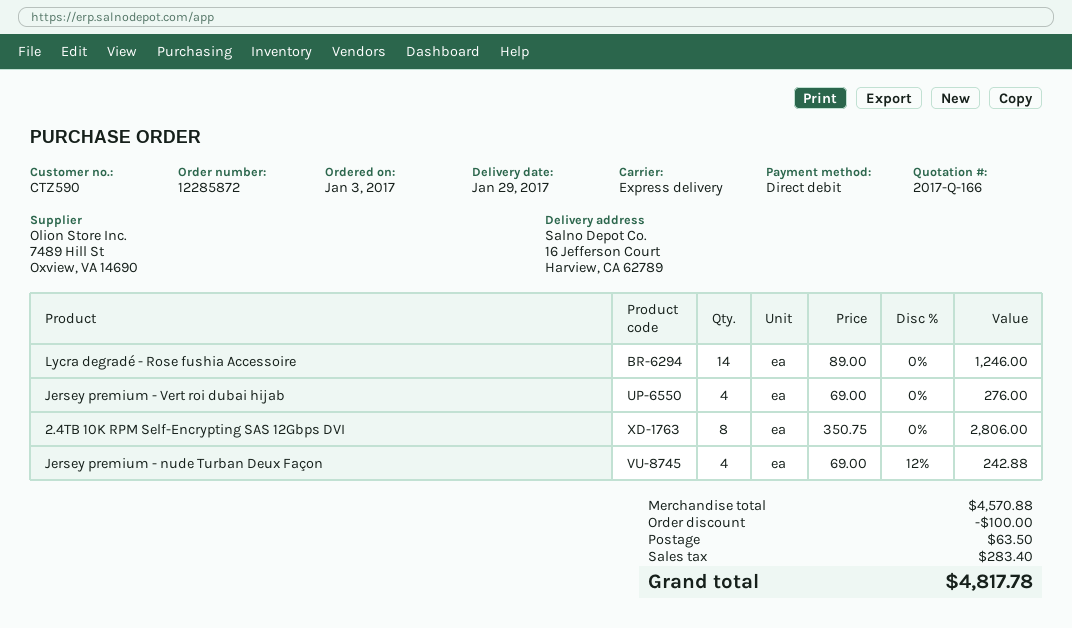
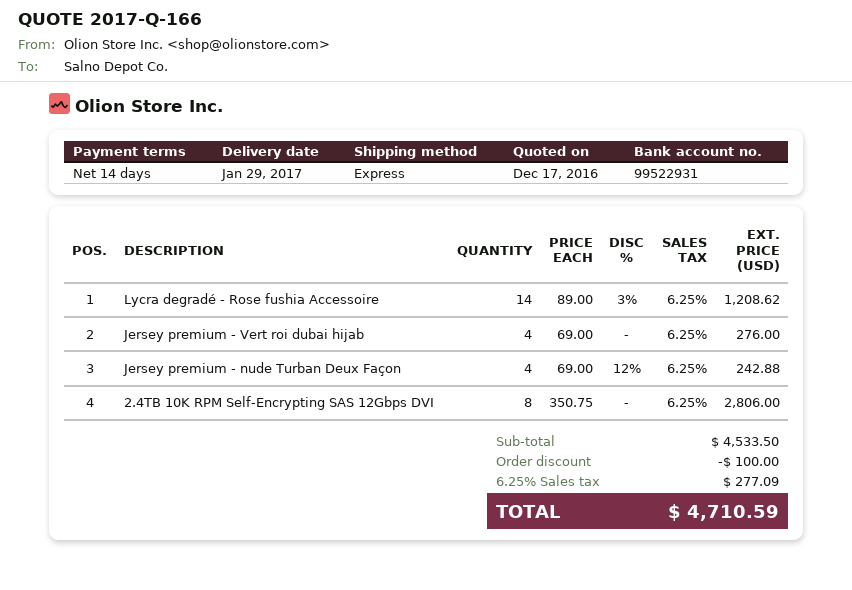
Lycra degradé - Rose fushia Accessoire: 14 x 89.00 = 1246.00 -> 14 x 89.00 - 3% = 1208.62
subtotal: 4570.88 -> 4533.50
shipping: 63.50 -> none
tax: 283.40 -> 277.09
total: 4817.78 -> 4710.59

